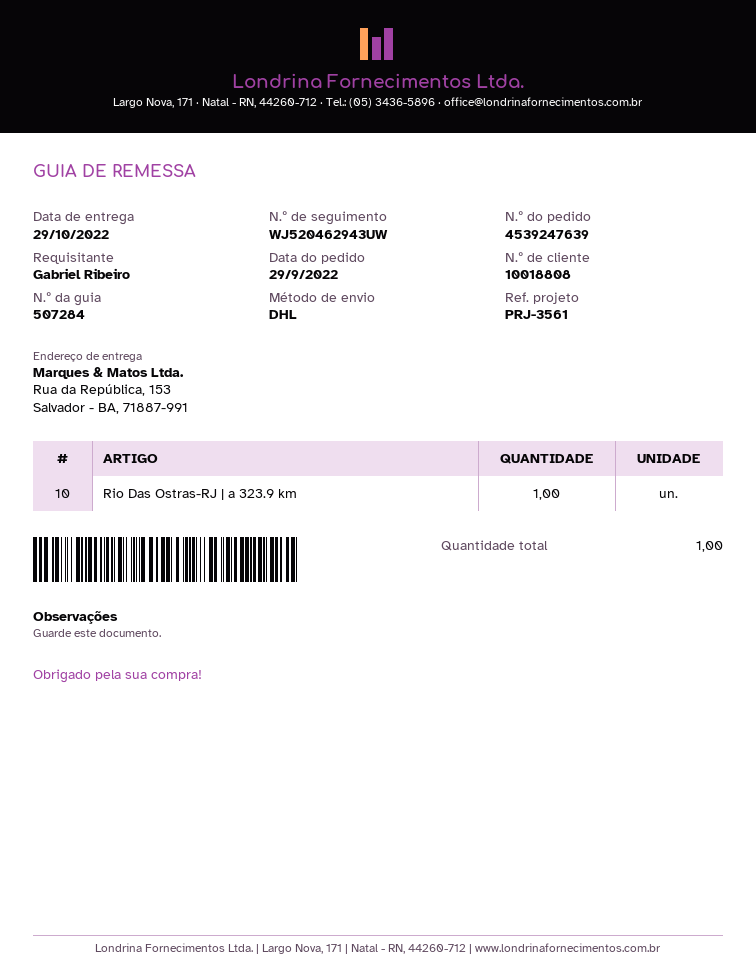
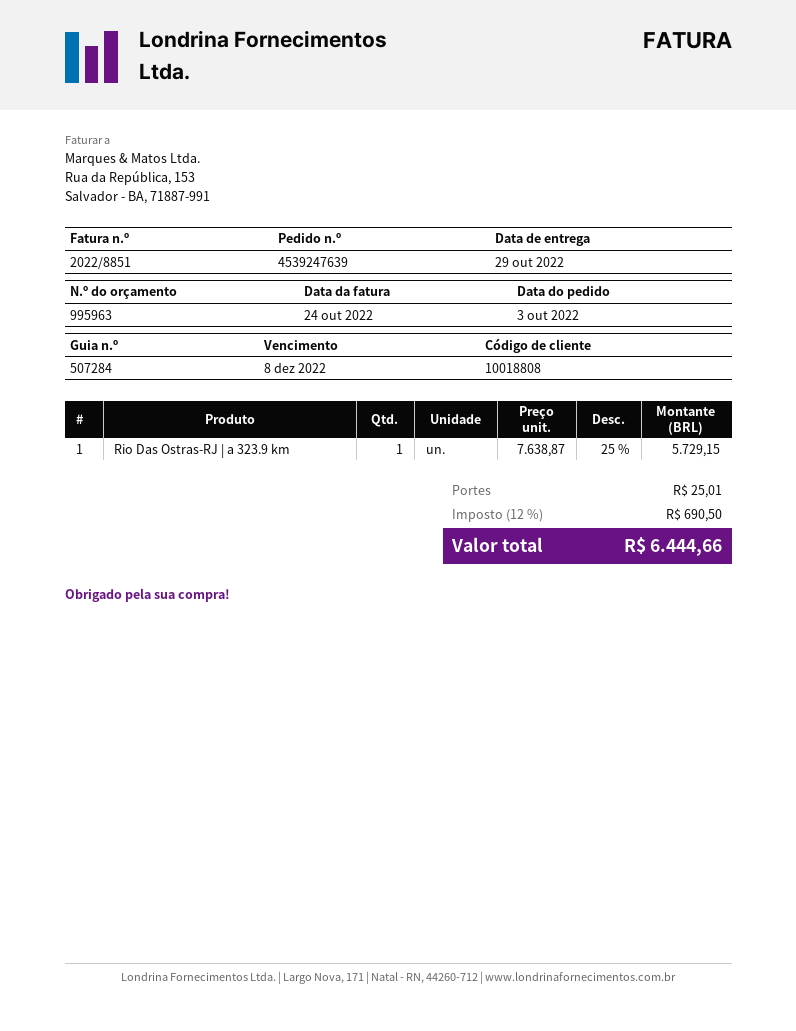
order date: 2022-09-29 -> 2022-10-03

